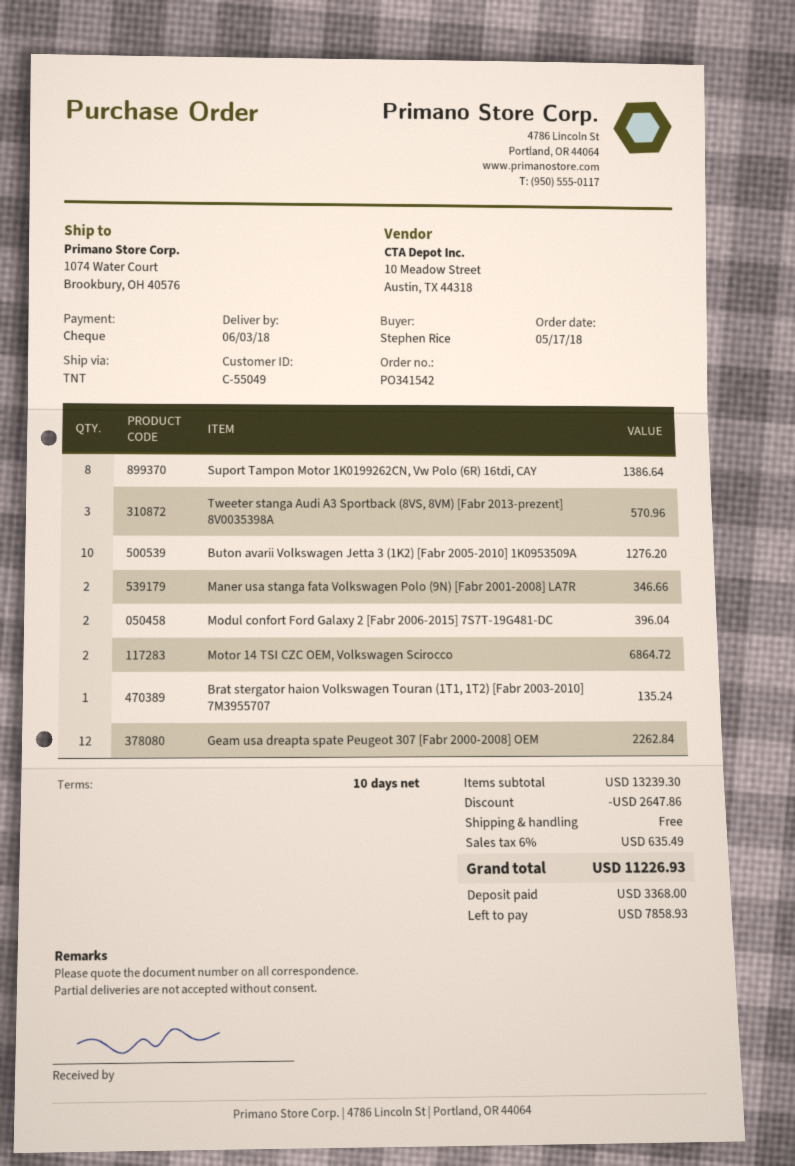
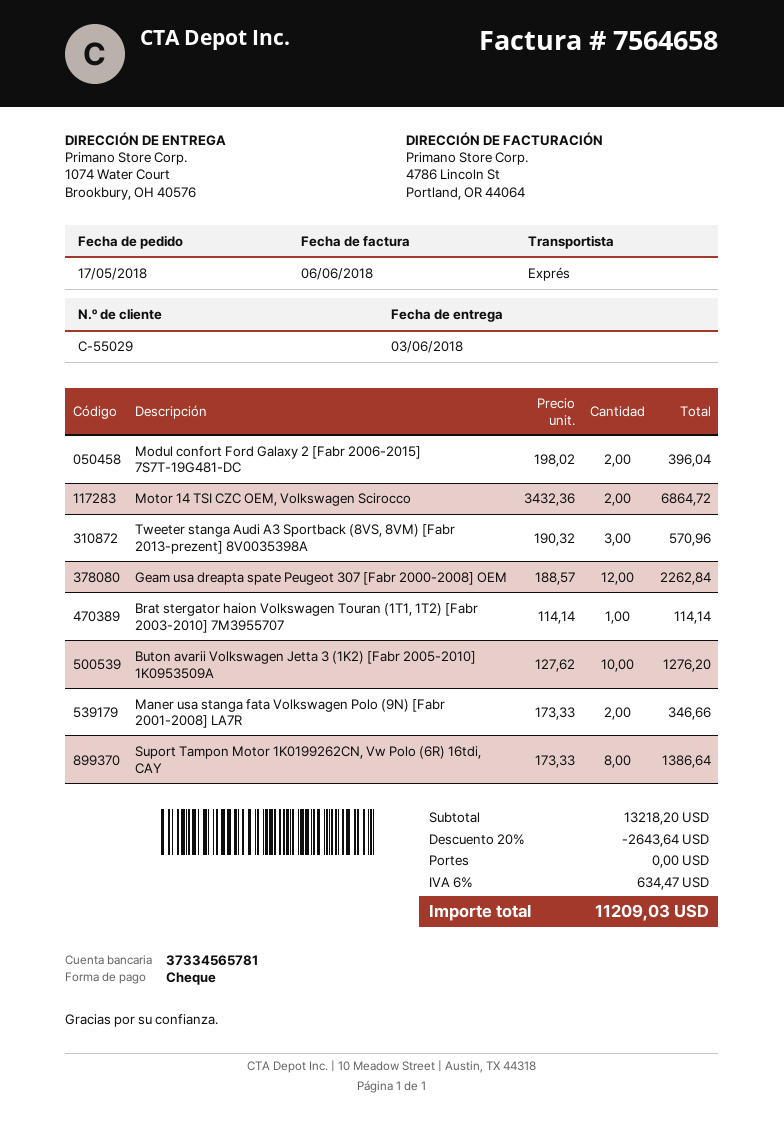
customer number: C-55049 -> C-55029
shipping method: TNT -> express
Brat stergator haion Volkswagen Touran (1T1, 1T2) [Fabr 2003-2010] 7M3955707: 1 for 135.24 -> 1 for 114.14
subtotal: 13239.30 -> 13218.20
discount: 2647.86 -> 2643.64
tax: 6% = 635.49 -> 6% = 634.47
total: 11226.93 -> 11209.03

